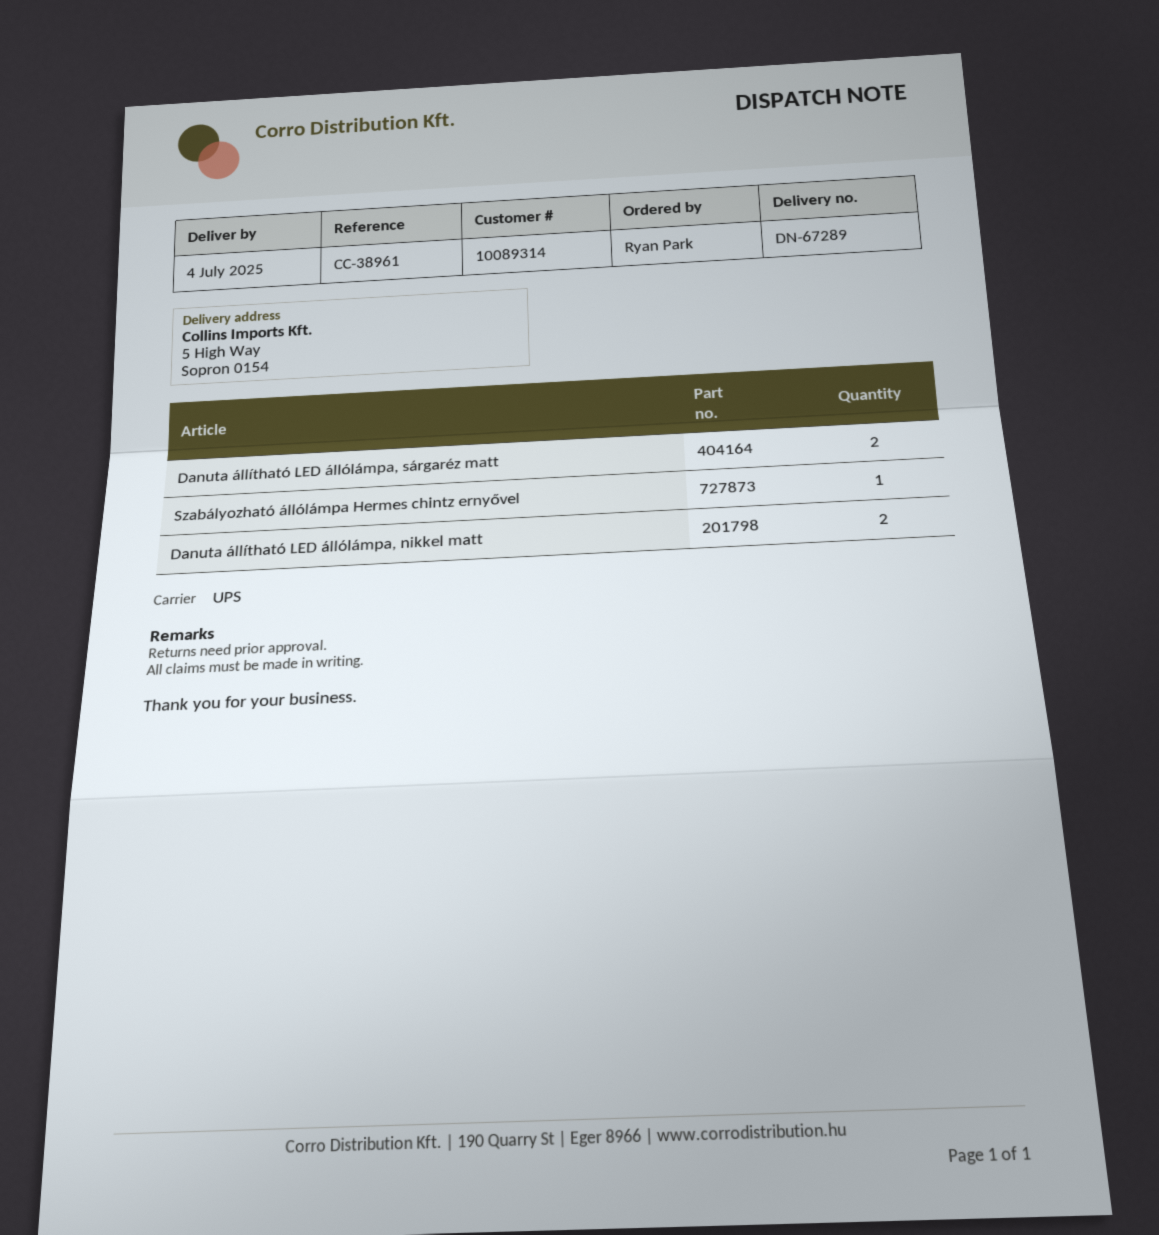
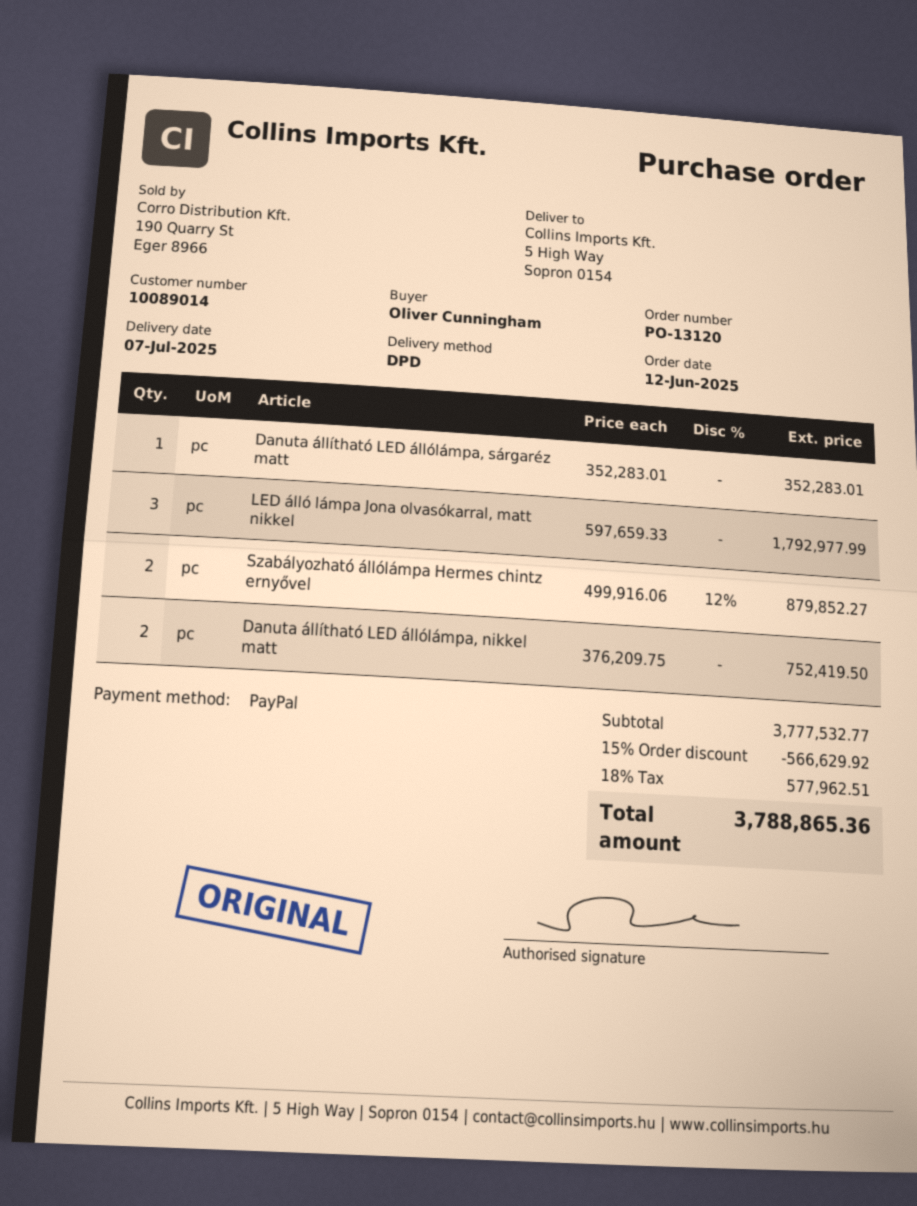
delivery date: 2025-07-04 -> 2025-07-07
customer number: 10089314 -> 10089014
ordered by: Ryan Park -> Oliver Cunningham
shipping method: UPS -> DPD
Danuta állítható LED állólámpa, sárgaréz matt: 2 -> 1
Szabályozható állólámpa Hermes chintz ernyővel: 1 -> 2
LED álló lámpa Jona olvasókarral, matt nikkel: none -> 3

